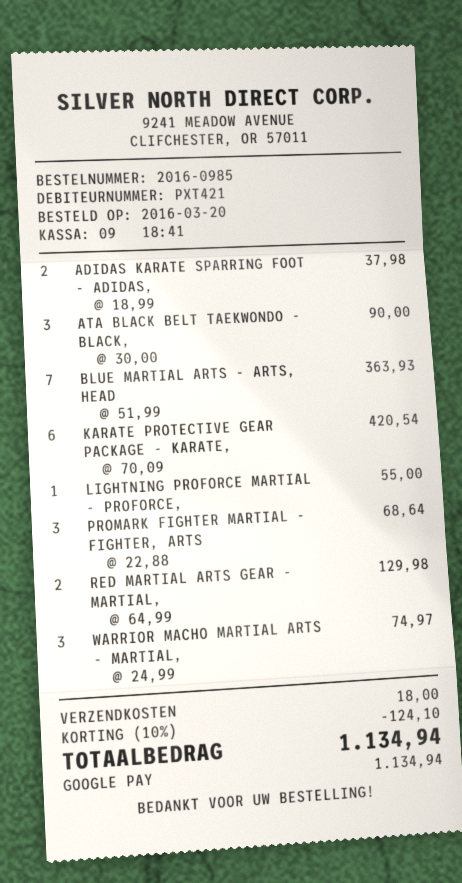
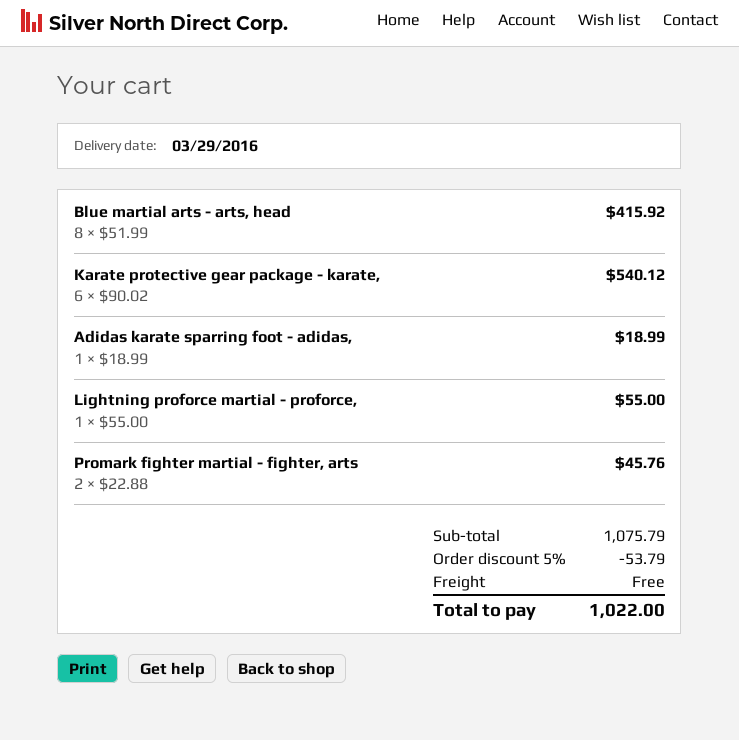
ADIDAS KARATE SPARRING FOOT - ADIDAS,: 2 x 18.99 = 37.98 -> 1 x 18.99 = 18.99
ATA BLACK BELT TAEKWONDO - BLACK,: 3 x 30.00 = 90.00 -> none
BLUE MARTIAL ARTS - ARTS, HEAD: 7 x 51.99 = 363.93 -> 8 x 51.99 = 415.92
KARATE PROTECTIVE GEAR PACKAGE - KARATE,: 6 x 70.09 = 420.54 -> 6 x 90.02 = 540.12
PROMARK FIGHTER MARTIAL - FIGHTER, ARTS: 3 x 22.88 = 68.64 -> 2 x 22.88 = 45.76
RED MARTIAL ARTS GEAR - MARTIAL,: 2 x 64.99 = 129.98 -> none
WARRIOR MACHO MARTIAL ARTS - MARTIAL,: 3 x 24.99 = 74.97 -> none
discount: 10% = 124.10 -> 5% = 53.79
shipping: 18.00 -> 0.00
total: 1134.94 -> 1022.00

